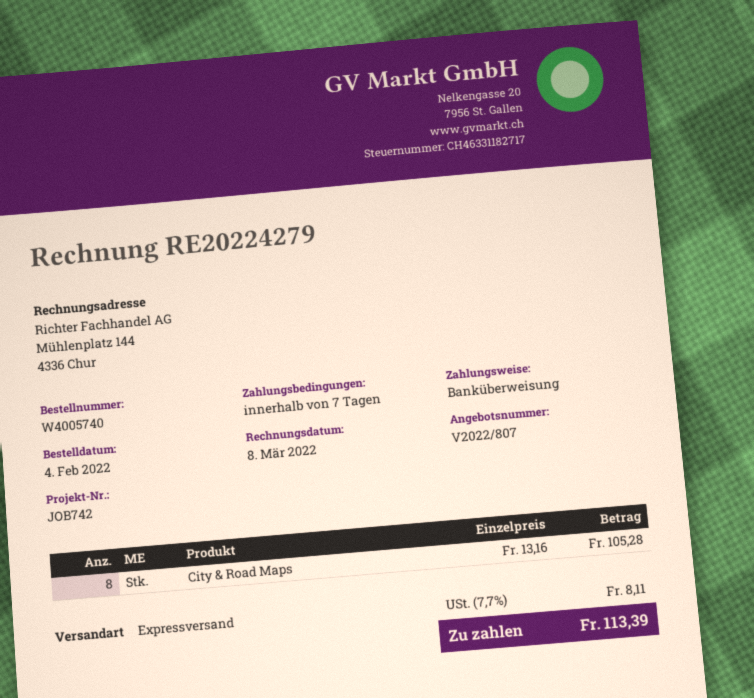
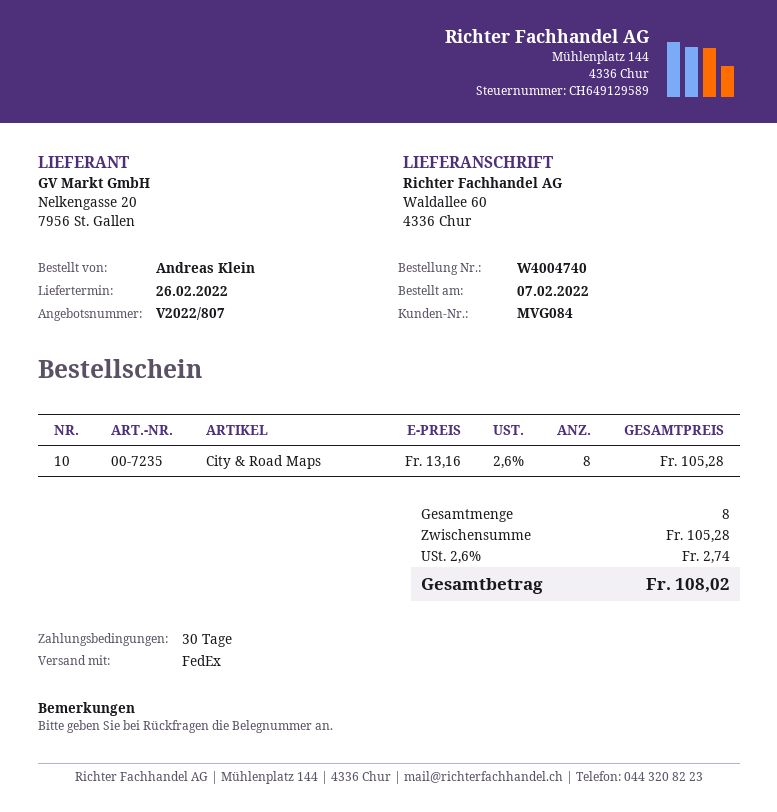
order number: W4005740 -> W4004740
order date: 2022-02-04 -> 2022-02-07
payment terms: 7 days -> 30 days
shipping method: express -> FedEx
tax: 7.7% = 8.11 -> 2.6% = 2.74
total: 113.39 -> 108.02

